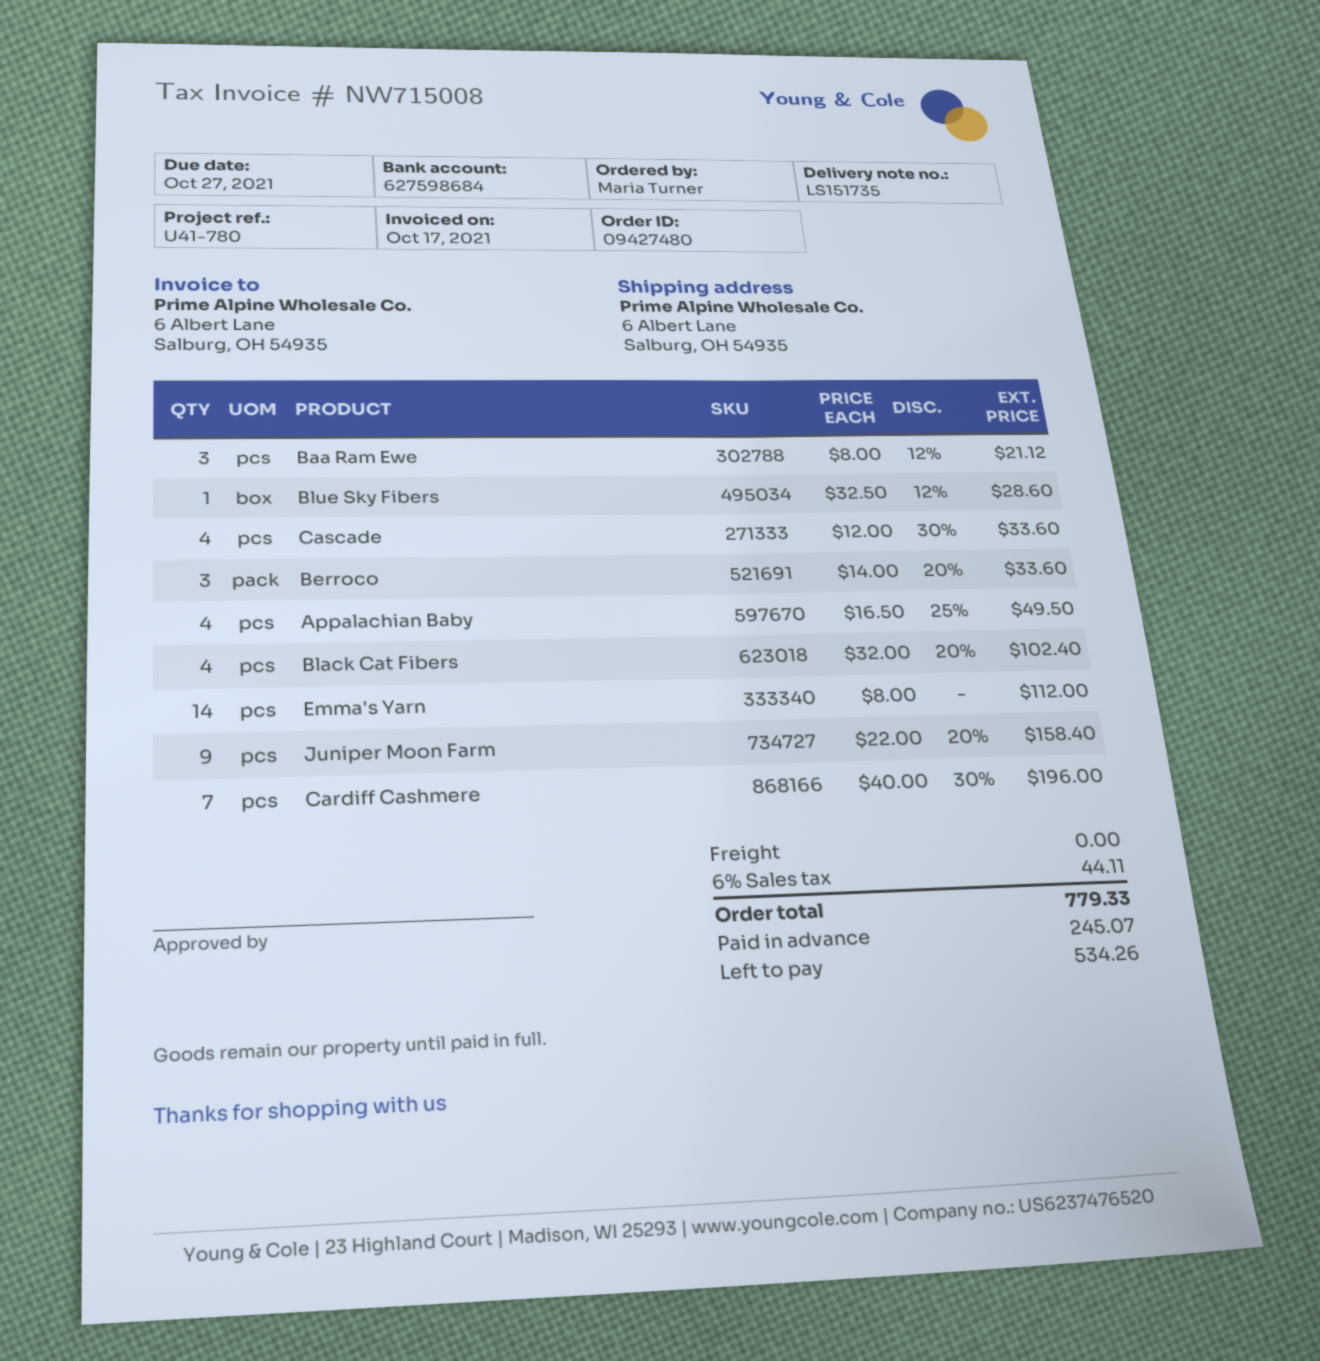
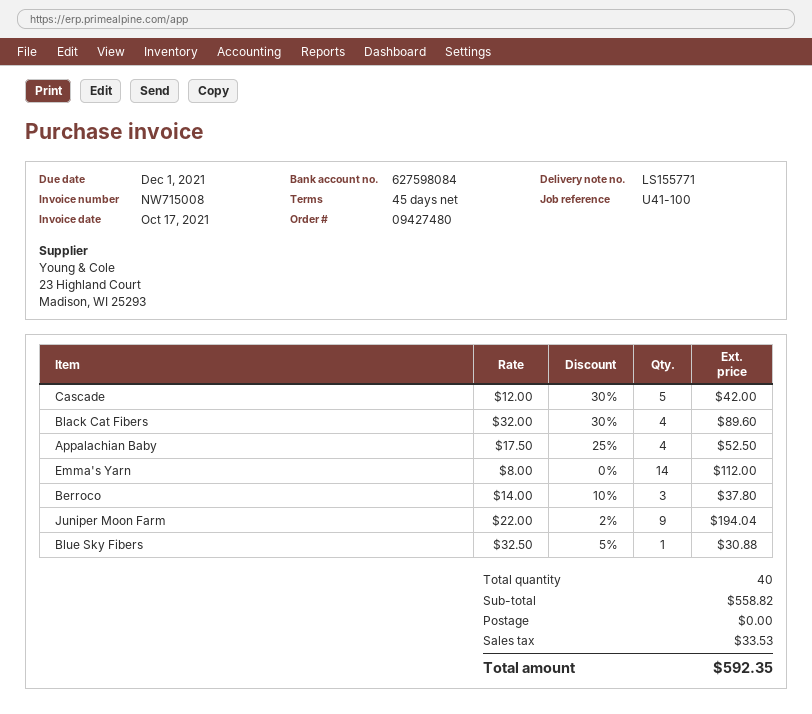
delivery note number: LS151735 -> LS155771
due date: 2021-10-27 -> 2021-12-01
reference: U41-780 -> U41-100
bank account: 627598684 -> 627598084
Baa Ram Ewe: 3 x 8.00 - 12% = 21.12 -> none
Blue Sky Fibers: 1 x 32.50 - 12% = 28.60 -> 1 x 32.50 - 5% = 30.88
Cascade: 4 x 12.00 - 30% = 33.60 -> 5 x 12.00 - 30% = 42.00
Berroco: 3 x 14.00 - 20% = 33.60 -> 3 x 14.00 - 10% = 37.80
Appalachian Baby: 4 x 16.50 - 25% = 49.50 -> 4 x 17.50 - 25% = 52.50
Black Cat Fibers: 4 x 32.00 - 20% = 102.40 -> 4 x 32.00 - 30% = 89.60
Juniper Moon Farm: 9 x 22.00 - 20% = 158.40 -> 9 x 22.00 - 2% = 194.04
Cardiff Cashmere: 7 x 40.00 - 30% = 196.00 -> none
tax: 44.11 -> 33.53
total: 779.33 -> 592.35

